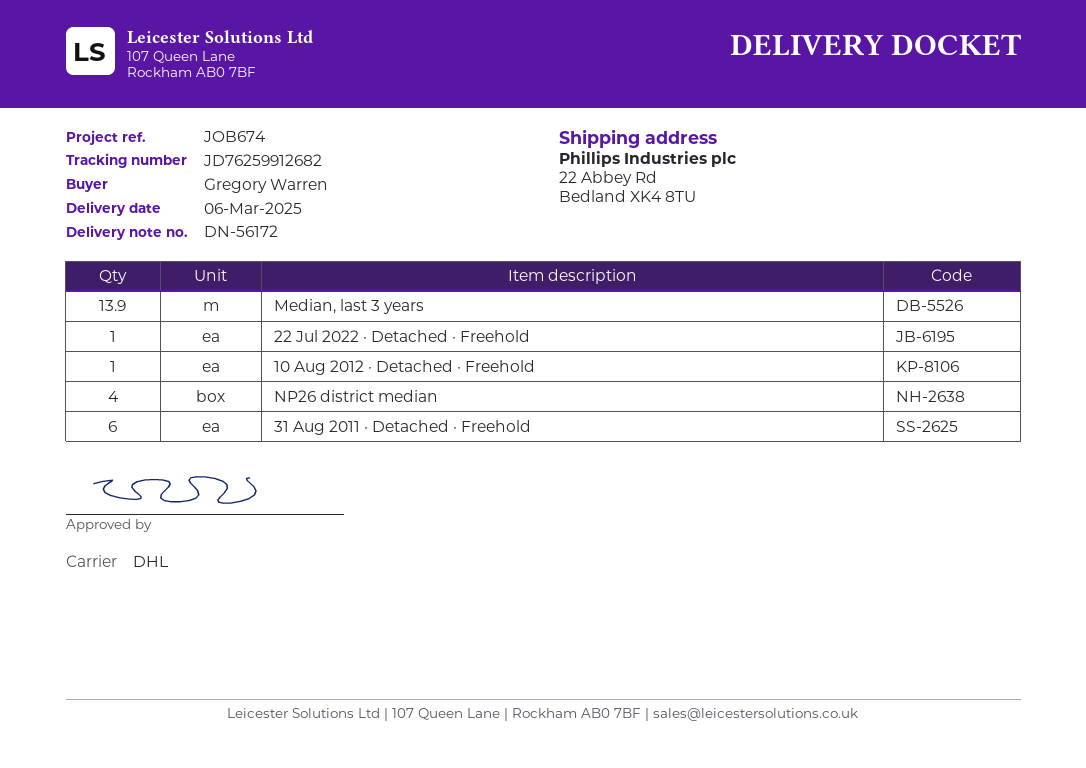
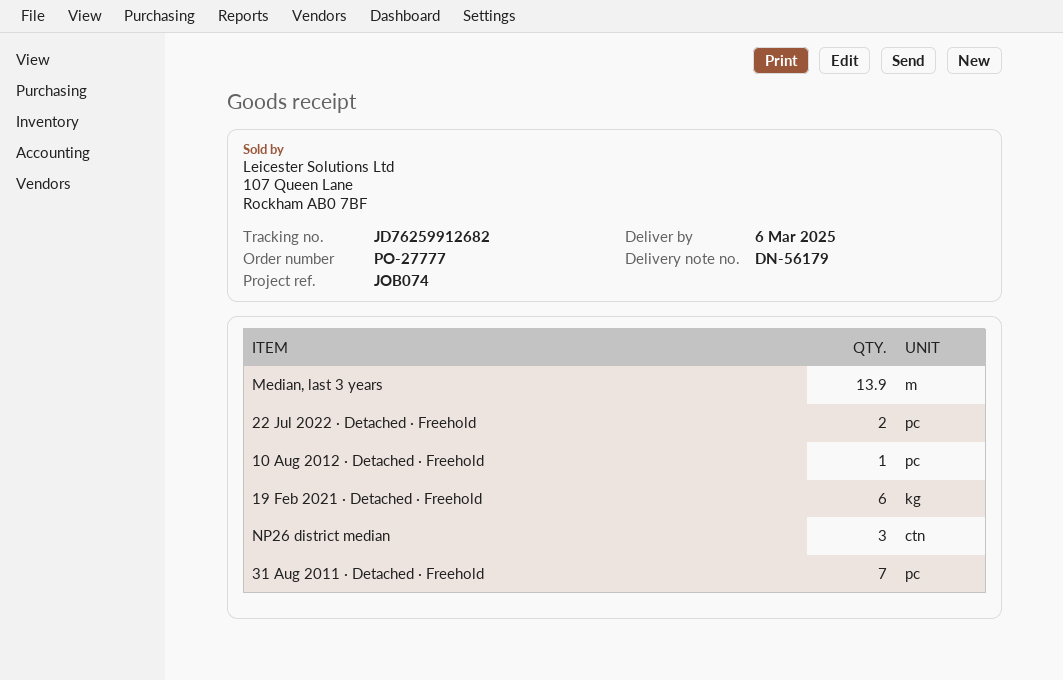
delivery note number: DN-56172 -> DN-56179
reference: JOB674 -> JOB074
22 Jul 2022 · Detached · Freehold: 1 -> 2
NP26 district median: 4 -> 3
31 Aug 2011 · Detached · Freehold: 6 -> 7
19 Feb 2021 · Detached · Freehold: none -> 6

